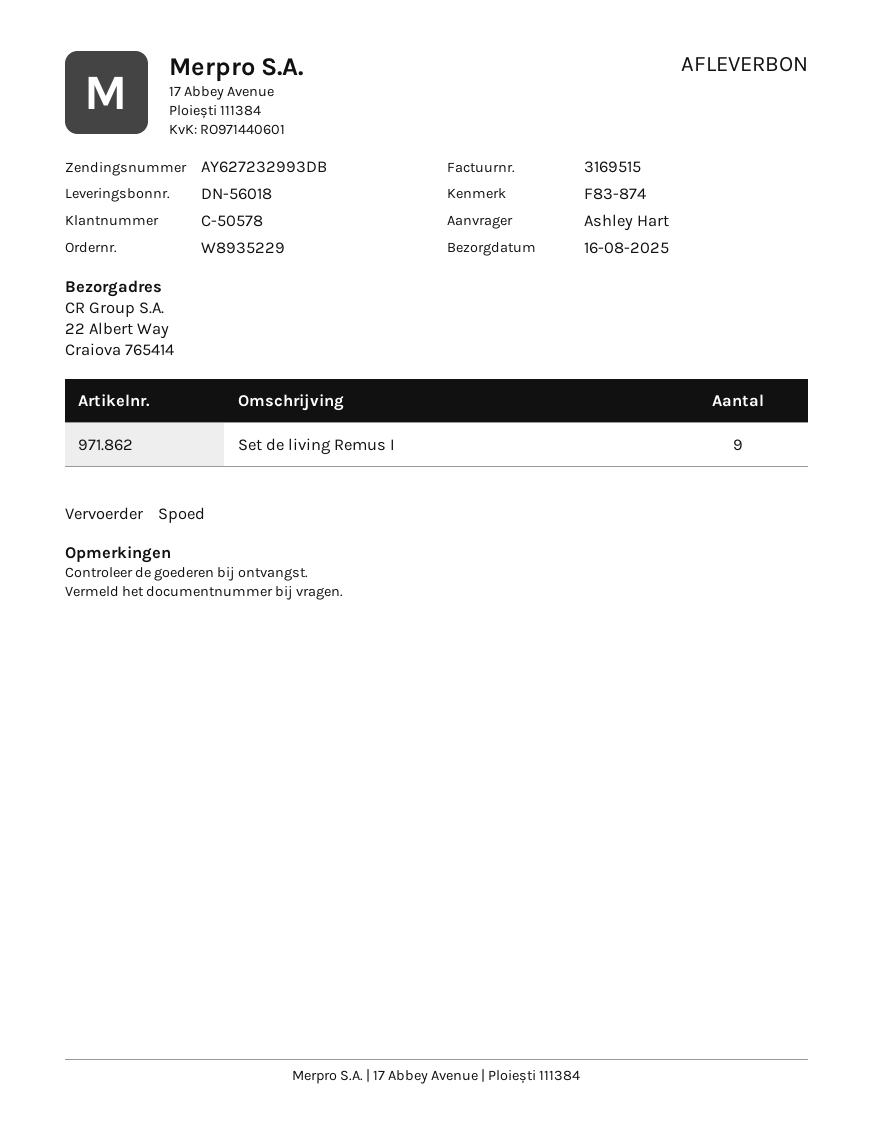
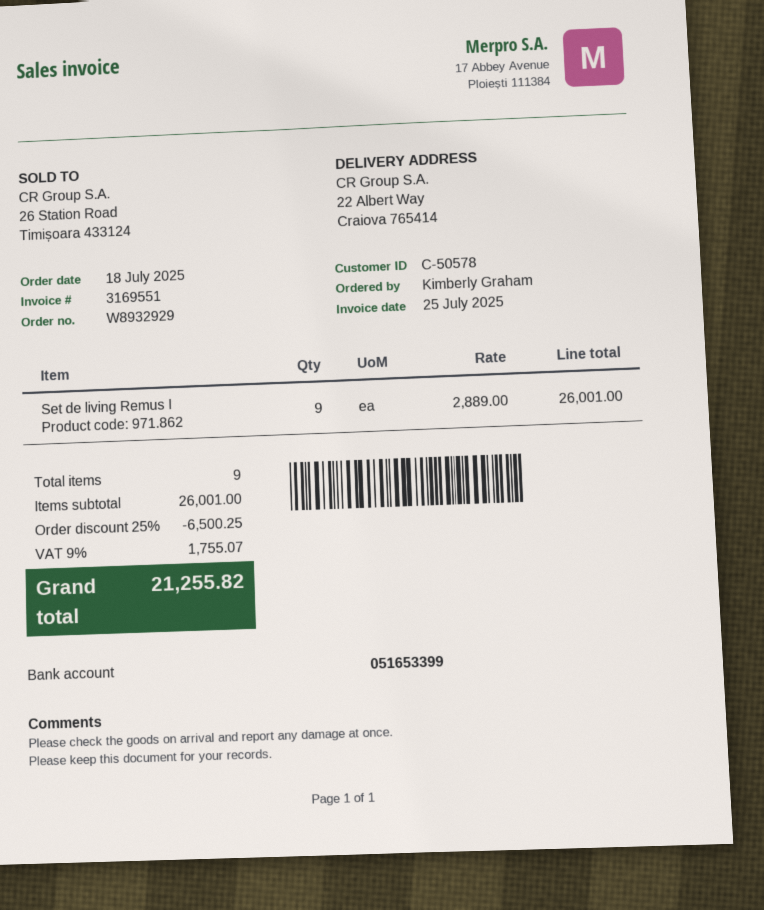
order number: W8935229 -> W8932929
invoice number: 3169515 -> 3169551
ordered by: Ashley Hart -> Kimberly Graham

